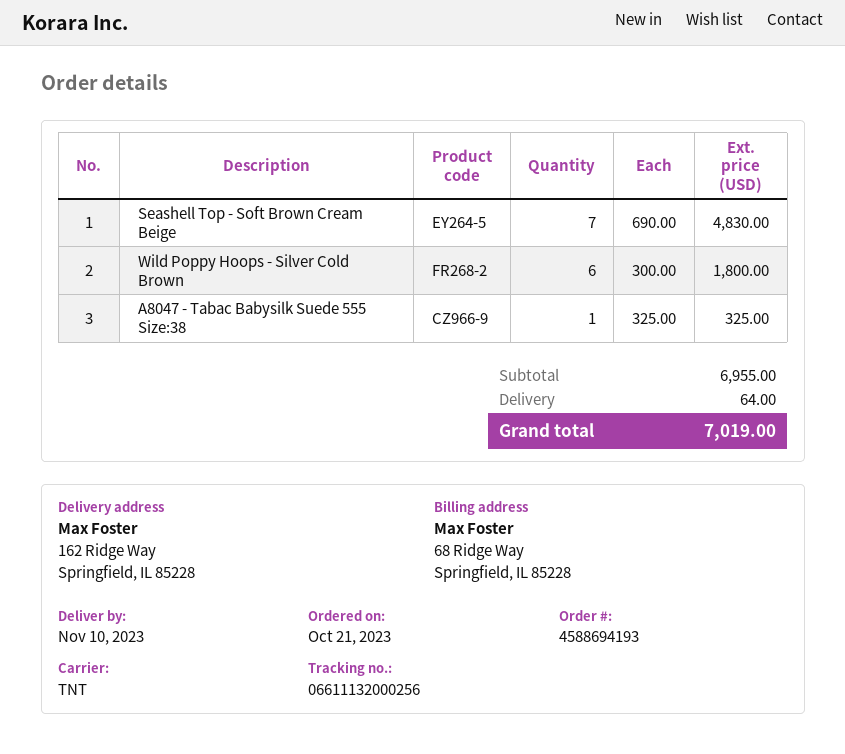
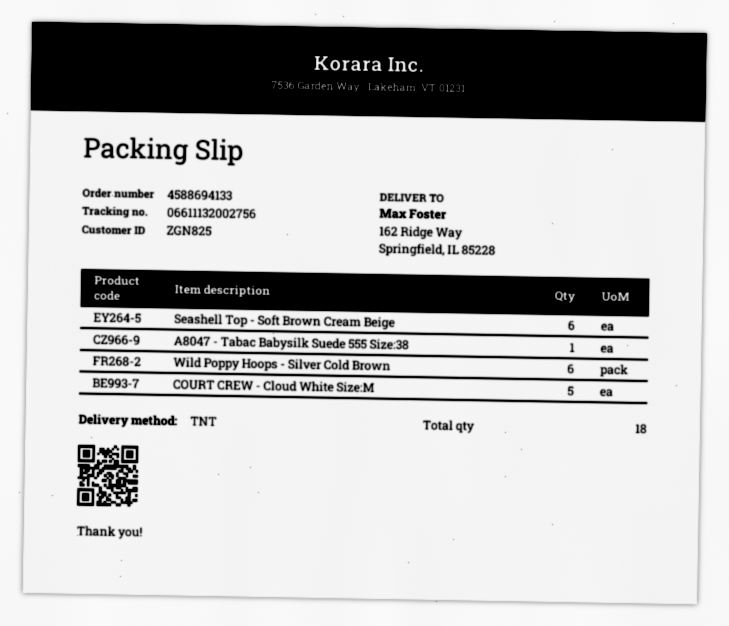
order number: 4588694193 -> 4588694133
tracking number: 06611132000256 -> 06611132002756
Seashell Top - Soft Brown Cream Beige: 7 -> 6
COURT CREW - Cloud White Size:M: none -> 5

